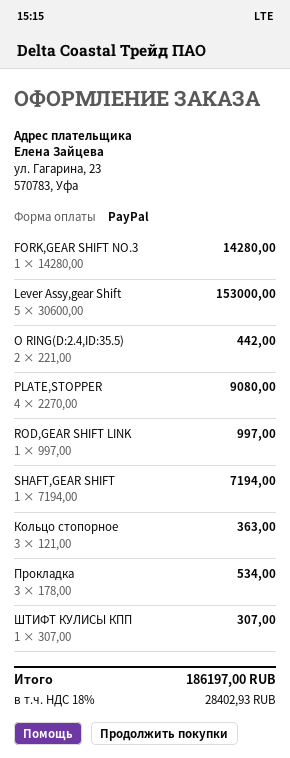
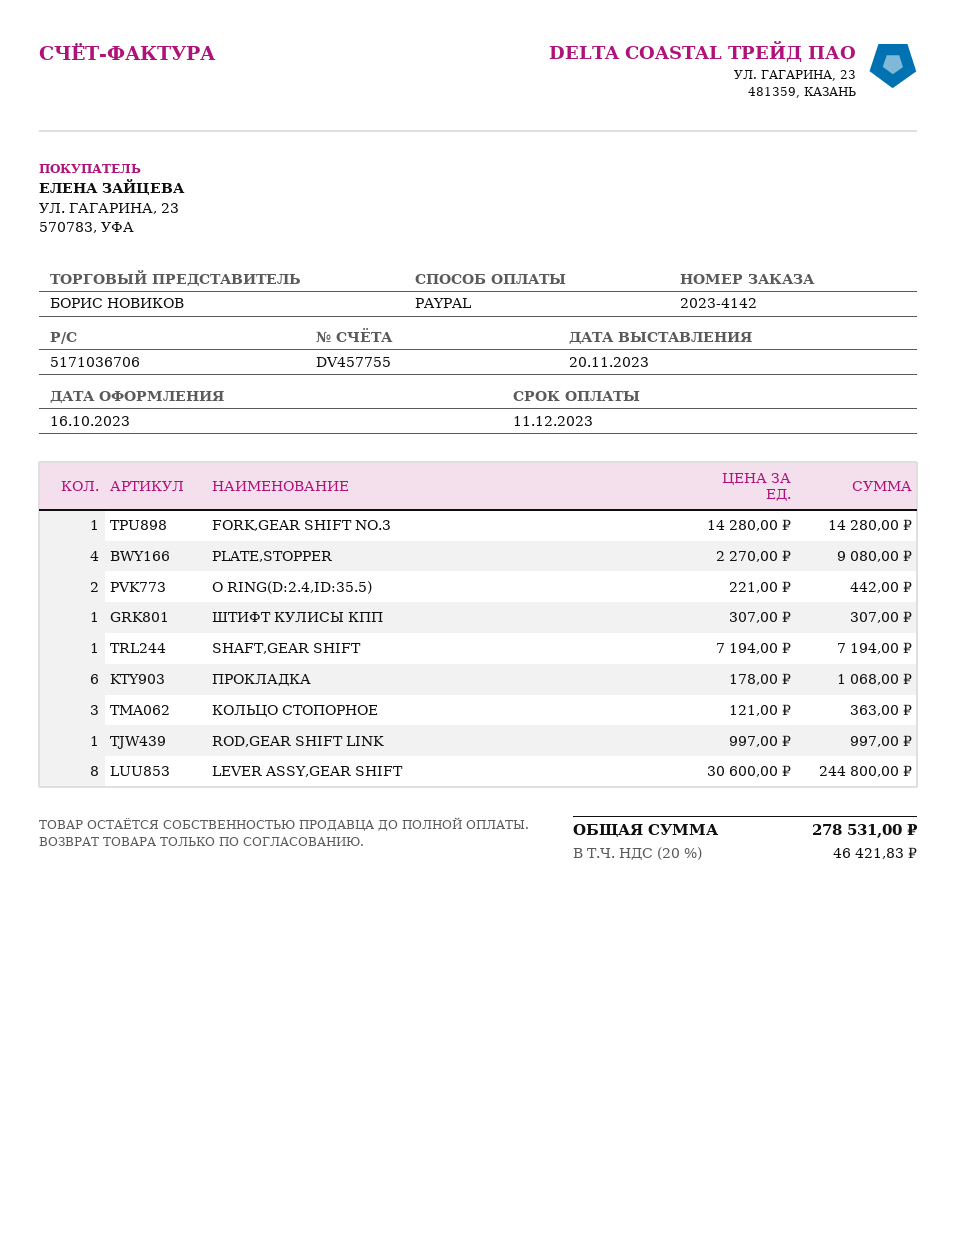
Lever Assy,gear Shift: 5 x 30600.00 = 153000.00 -> 8 x 30600.00 = 244800.00
Прокладка: 3 x 178.00 = 534.00 -> 6 x 178.00 = 1068.00
tax: 18% = 28402.93 -> 20% = 46421.83
total: 186197.00 -> 278531.00

